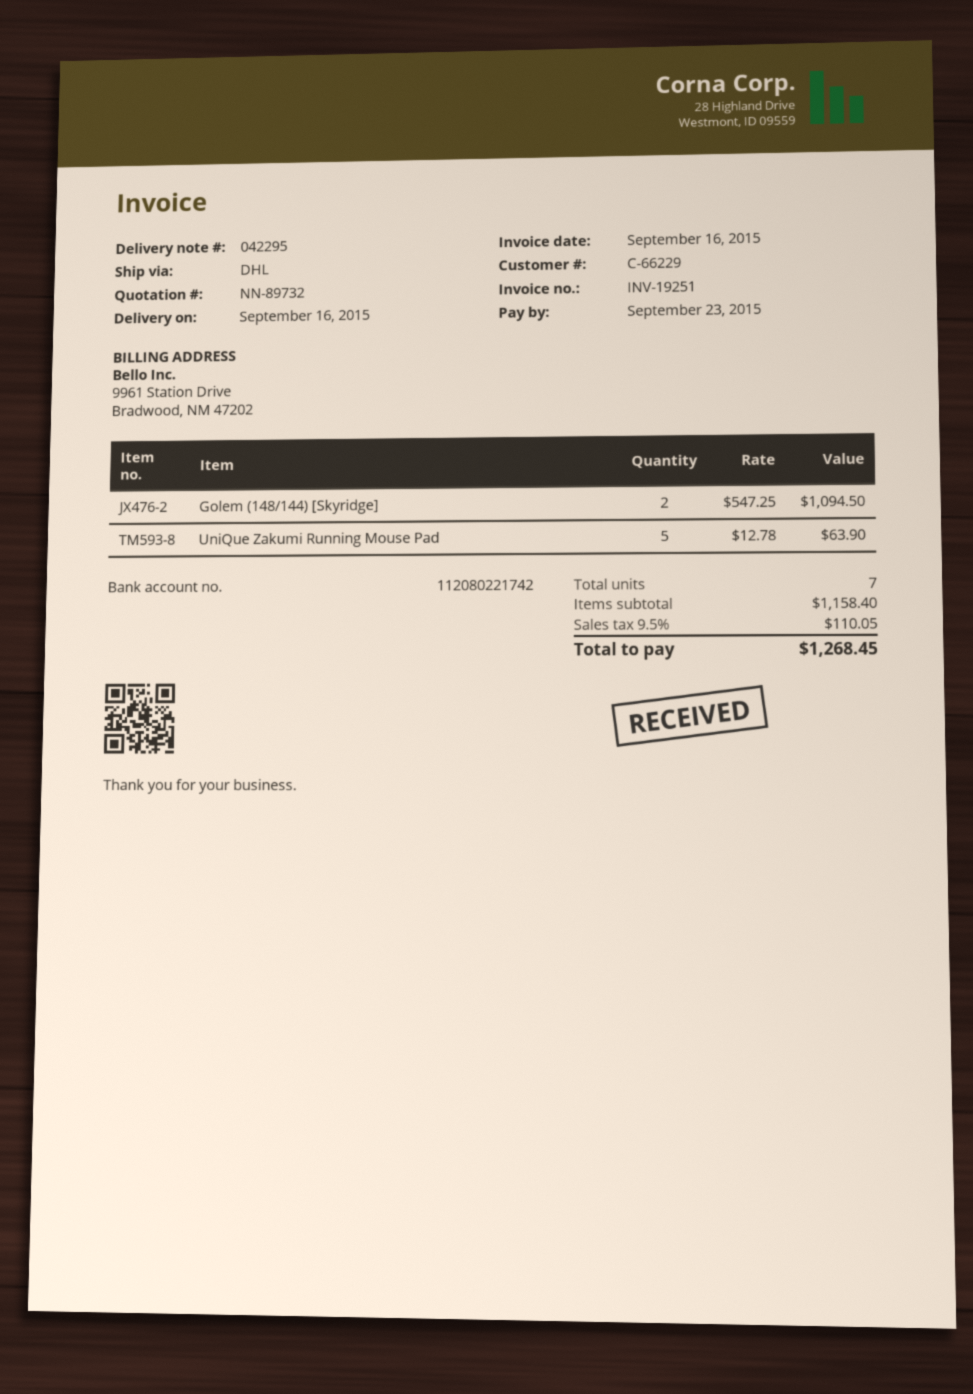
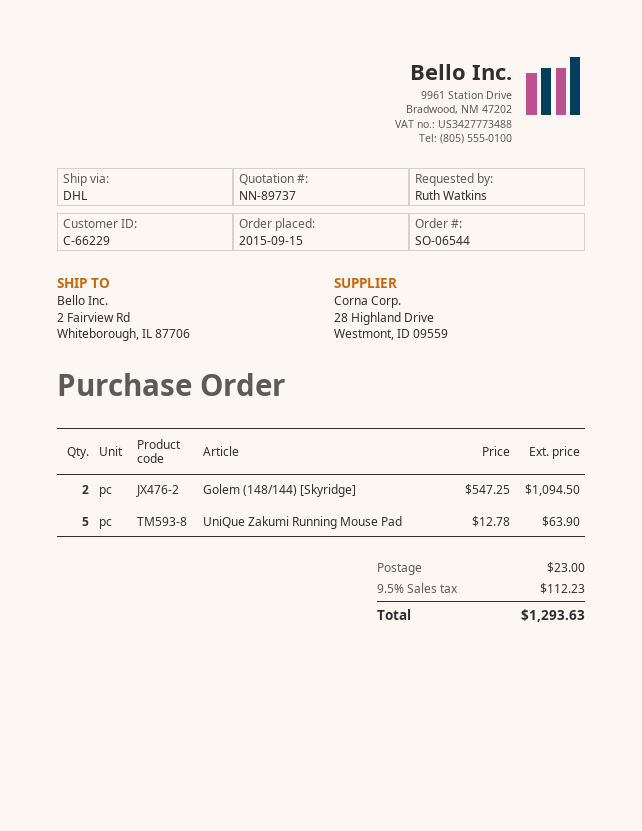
quote number: NN-89732 -> NN-89737
shipping: none -> 23.00
tax: 9.5% = 110.05 -> 9.5% = 112.23
total: 1268.45 -> 1293.63

